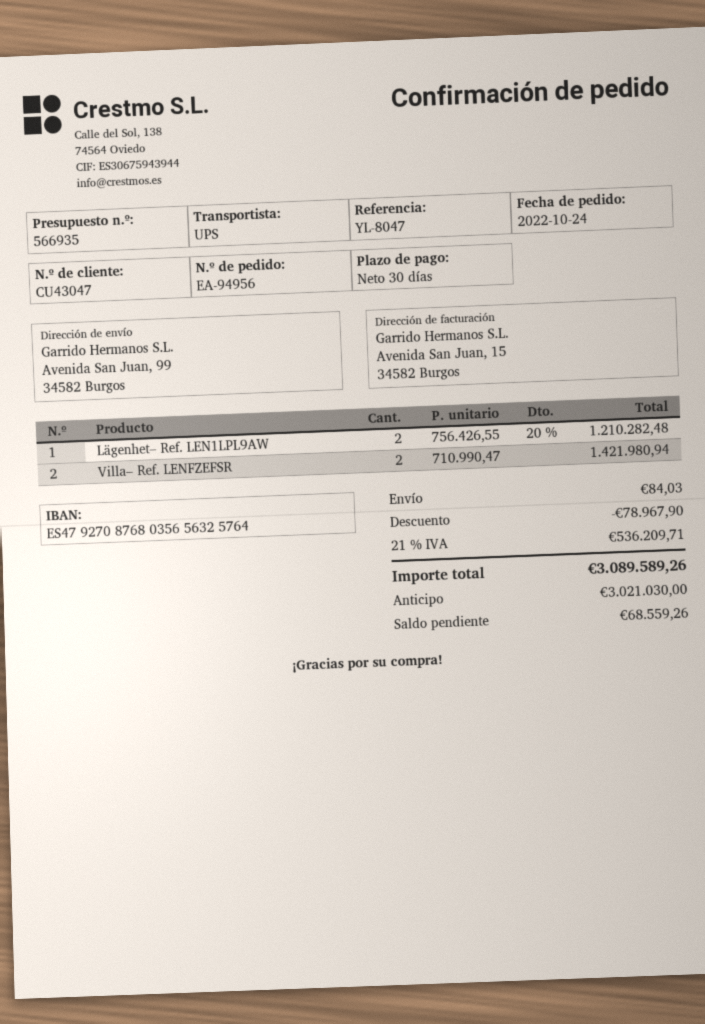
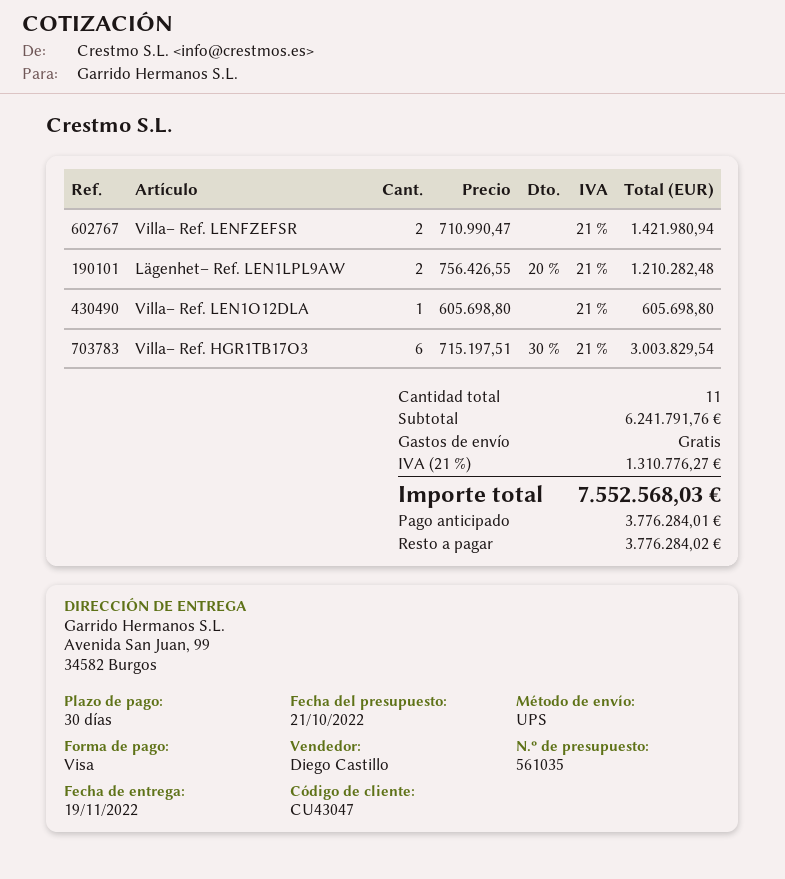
quote number: 566935 -> 561035
Villa– Ref. LEN1O12DLA: none -> 1 x 605698.80 = 605698.80
Villa– Ref. HGR1TB17O3: none -> 6 x 715197.51 - 30% = 3003829.54
discount: 78967.90 -> none
shipping: 84.03 -> 0.00
tax: 21% = 536209.71 -> 21% = 1310776.27
total: 3089589.26 -> 7552568.03
deposit: 3021030.00 -> 3776284.01
balance: 68559.26 -> 3776284.02

